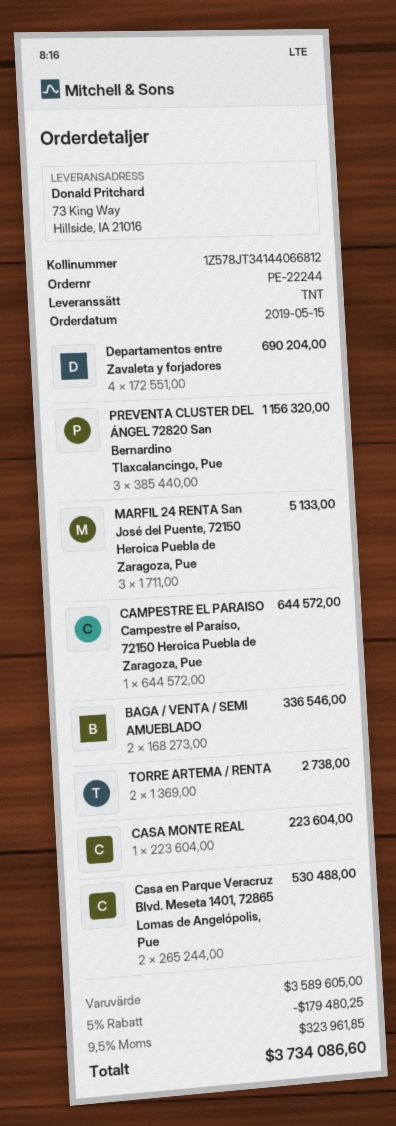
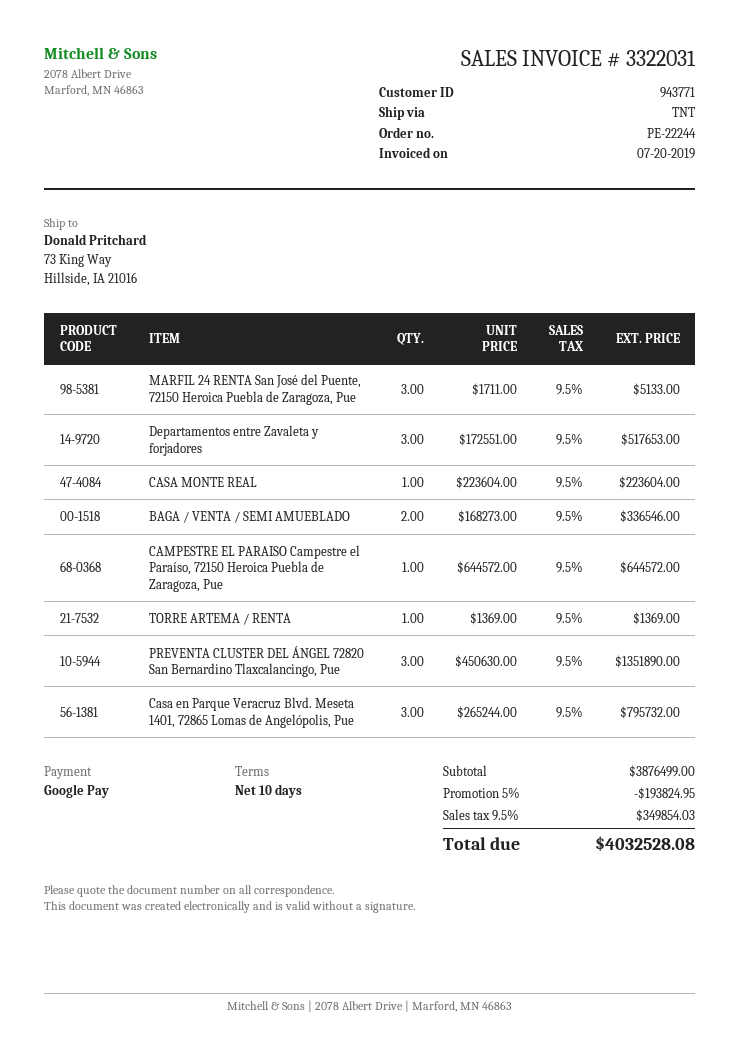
Departamentos entre Zavaleta y forjadores: 4 x 172551.00 = 690204.00 -> 3 x 172551.00 = 517653.00
PREVENTA CLUSTER DEL ÁNGEL 72820 San Bernardino Tlaxcalancingo, Pue: 3 x 385440.00 = 1156320.00 -> 3 x 450630.00 = 1351890.00
TORRE ARTEMA / RENTA: 2 x 1369.00 = 2738.00 -> 1 x 1369.00 = 1369.00
Casa en Parque Veracruz Blvd. Meseta 1401, 72865 Lomas de Angelópolis, Pue: 2 x 265244.00 = 530488.00 -> 3 x 265244.00 = 795732.00
subtotal: 3589605.00 -> 3876499.00
discount: 5% = 179480.25 -> 5% = 193824.95
tax: 9.5% = 323961.85 -> 9.5% = 349854.03
total: 3734086.60 -> 4032528.08

